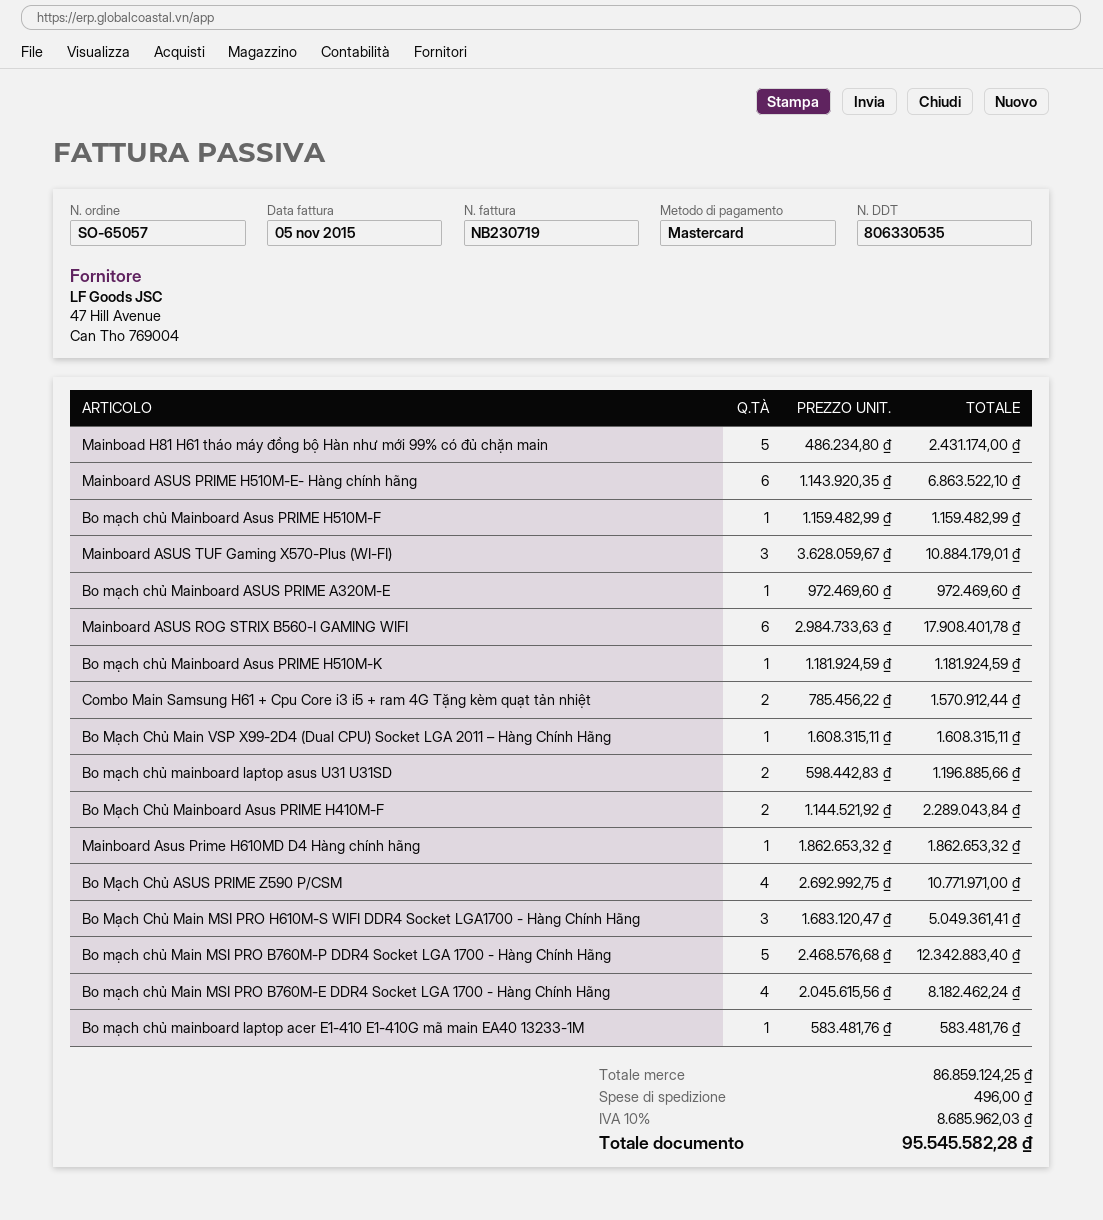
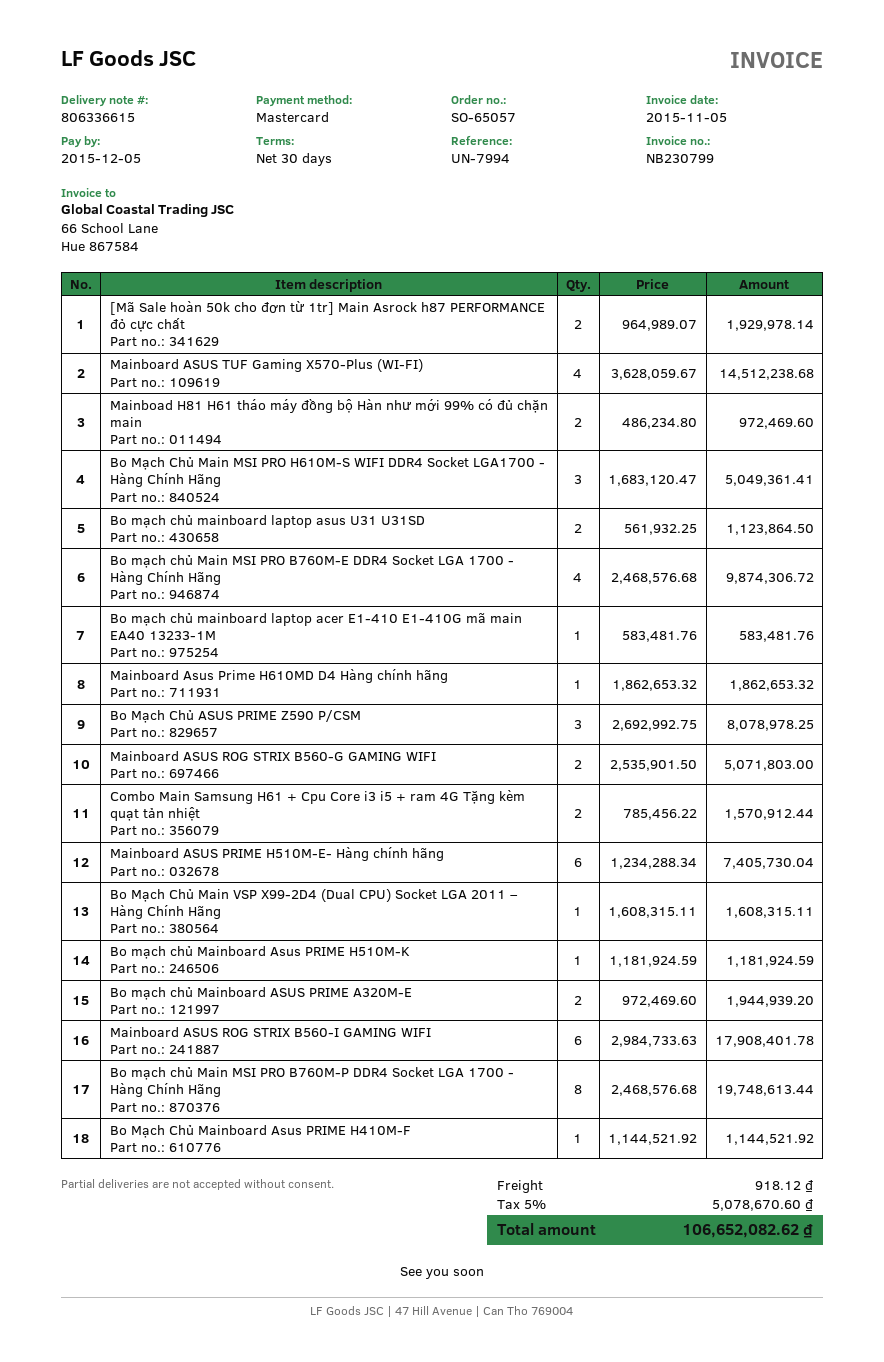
delivery note number: 806330535 -> 806336615
invoice number: NB230719 -> NB230799
Mainboad H81 H61 tháo máy đồng bộ Hàn như mới 99% có đủ chặn main: 5 x 486234.80 = 2431174.00 -> 2 x 486234.80 = 972469.60
Mainboard ASUS PRIME H510M-E- Hàng chính hãng: 6 x 1143920.35 = 6863522.10 -> 6 x 1234288.34 = 7405730.04
Bo mạch chủ Mainboard Asus PRIME H510M-F: 1 x 1159482.99 = 1159482.99 -> none
Mainboard ASUS TUF Gaming X570-Plus (WI-FI): 3 x 3628059.67 = 10884179.01 -> 4 x 3628059.67 = 14512238.68
Bo mạch chủ Mainboard ASUS PRIME A320M-E: 1 x 972469.60 = 972469.60 -> 2 x 972469.60 = 1944939.20
Bo mạch chủ mainboard laptop asus U31 U31SD: 2 x 598442.83 = 1196885.66 -> 2 x 561932.25 = 1123864.50
Bo Mạch Chủ Mainboard Asus PRIME H410M-F: 2 x 1144521.92 = 2289043.84 -> 1 x 1144521.92 = 1144521.92
Bo Mạch Chủ ASUS PRIME Z590 P/CSM: 4 x 2692992.75 = 10771971.00 -> 3 x 2692992.75 = 8078978.25
Bo mạch chủ Main MSI PRO B760M-P DDR4 Socket LGA 1700 - Hàng Chính Hãng: 5 x 2468576.68 = 12342883.40 -> 8 x 2468576.68 = 19748613.44
Bo mạch chủ Main MSI PRO B760M-E DDR4 Socket LGA 1700 - Hàng Chính Hãng: 4 x 2045615.56 = 8182462.24 -> 4 x 2468576.68 = 9874306.72
[Mã Sale hoàn 50k cho đơn từ 1tr] Main Asrock h87 PERFORMANCE đỏ cực chất: none -> 2 x 964989.07 = 1929978.14
Mainboard ASUS ROG STRIX B560-G GAMING WIFI: none -> 2 x 2535901.50 = 5071803.00
shipping: 496.00 -> 918.12
tax: 10% = 8685962.03 -> 5% = 5078670.60
total: 95545582.28 -> 106652082.62

